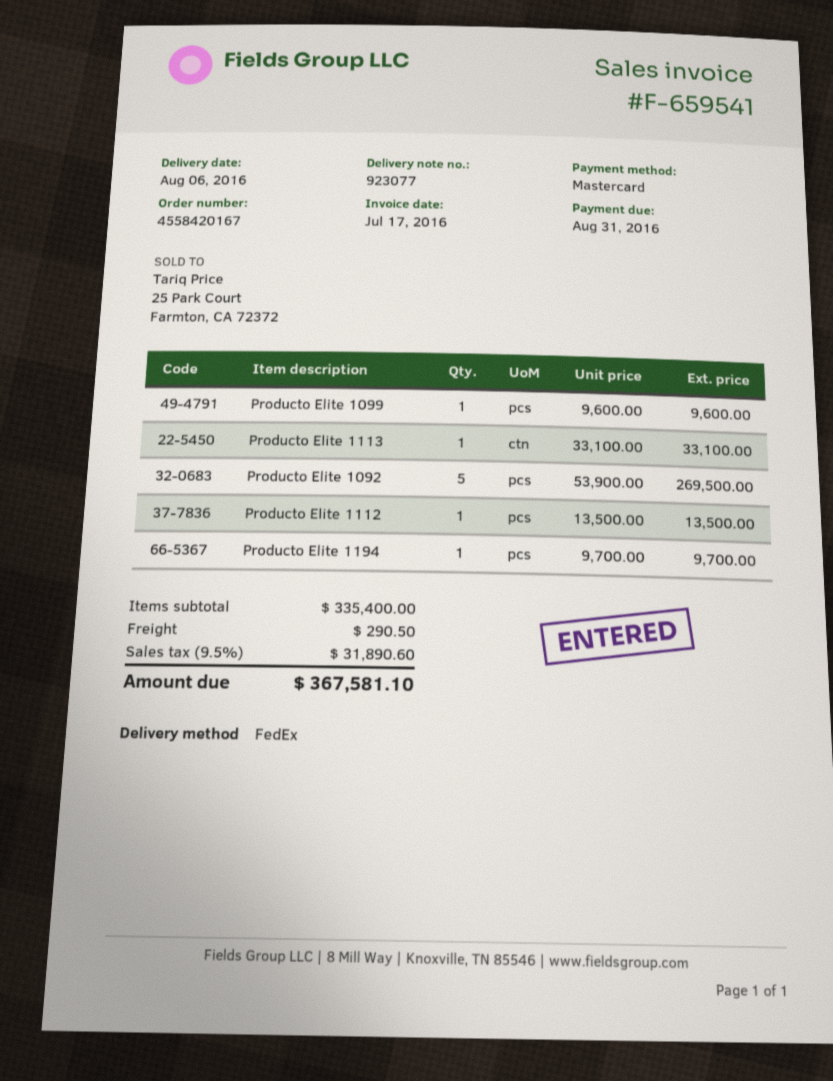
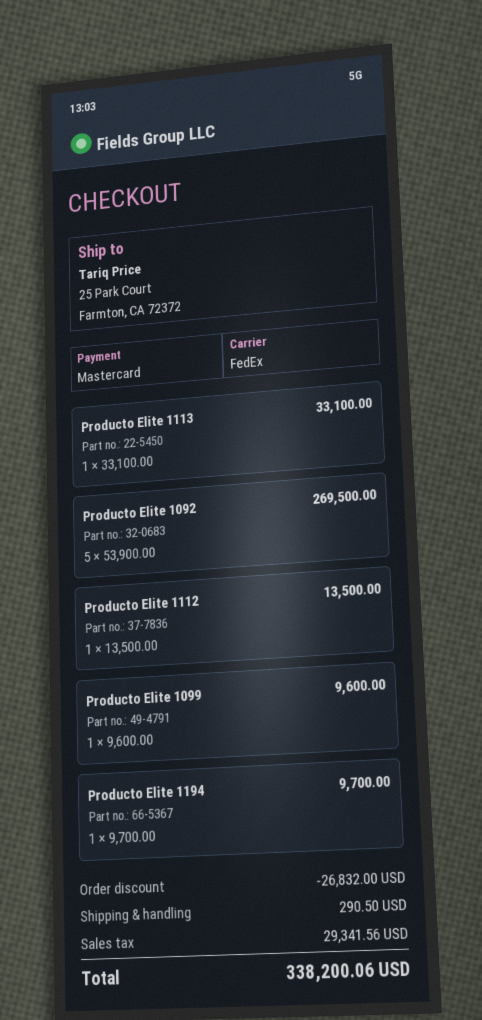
discount: none -> 26832.00
tax: 31890.60 -> 29341.56
total: 367581.10 -> 338200.06

